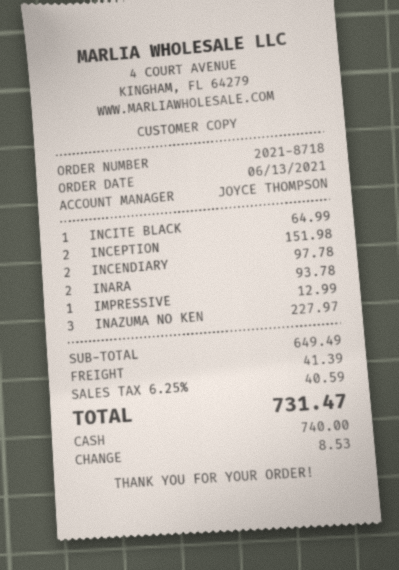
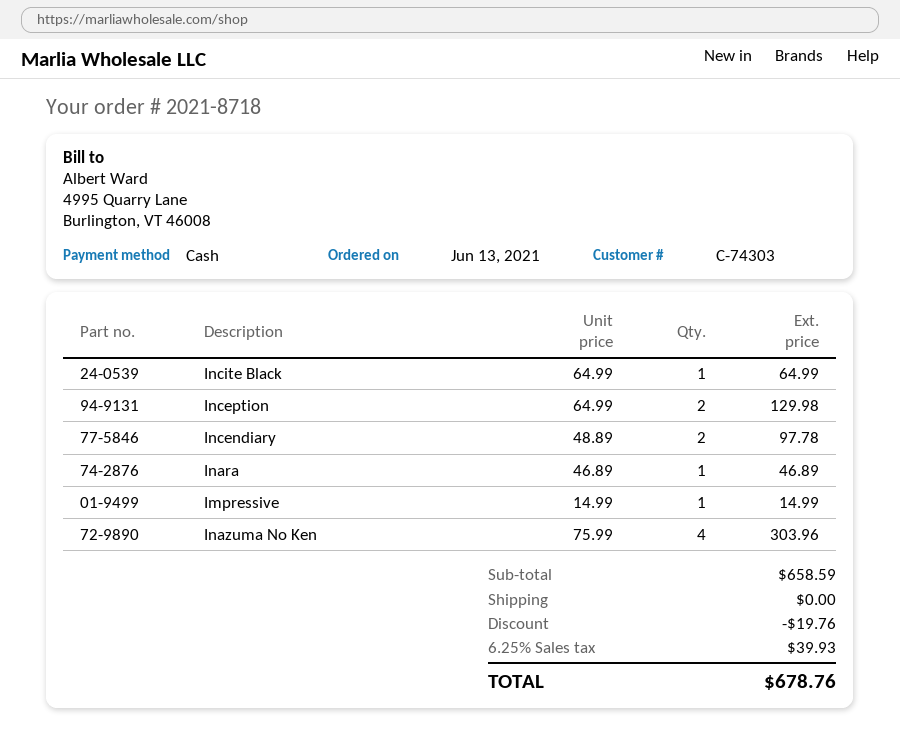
INCEPTION: 2 for 151.98 -> 2 for 129.98
INARA: 2 for 93.78 -> 1 for 46.89
IMPRESSIVE: 1 for 12.99 -> 1 for 14.99
INAZUMA NO KEN: 3 for 227.97 -> 4 for 303.96
subtotal: 649.49 -> 658.59
discount: none -> 19.76
shipping: 41.39 -> 0.00
tax: 6.25% = 40.59 -> 6.25% = 39.93
total: 731.47 -> 678.76

